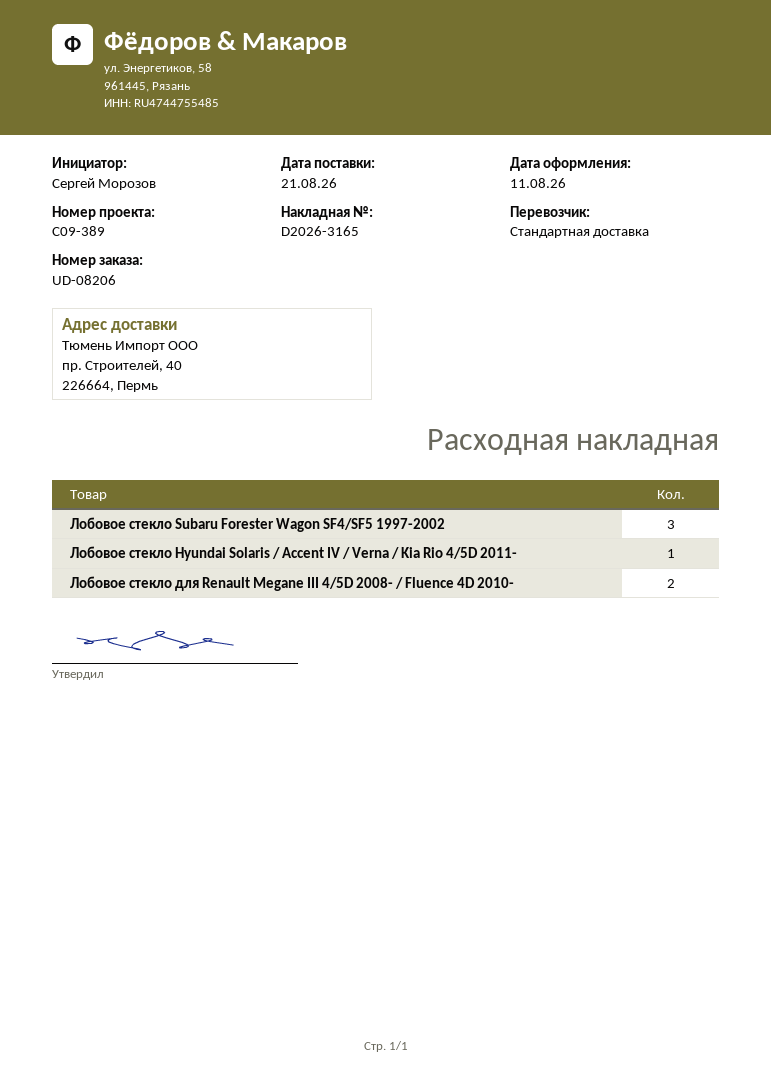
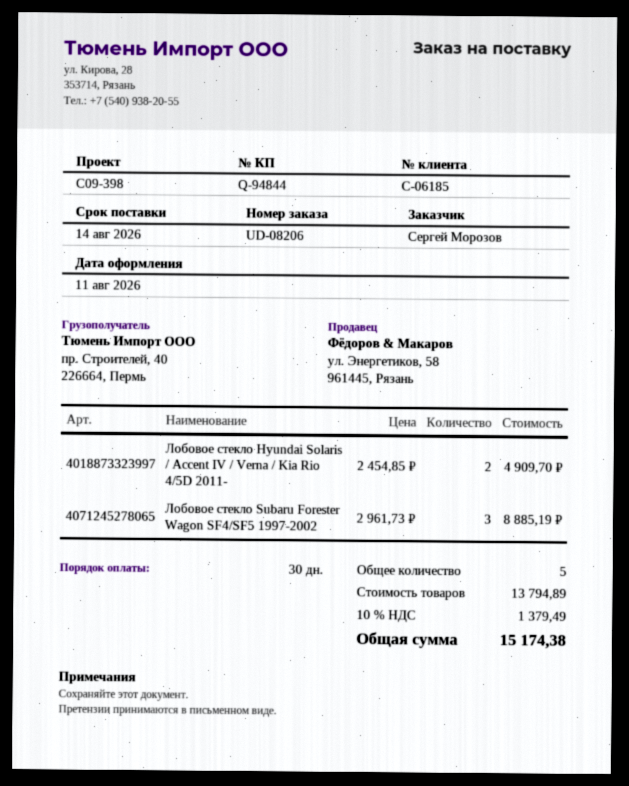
delivery date: 2026-08-21 -> 2026-08-14
reference: C09-389 -> C09-398
Лобовое стекло Hyundai Solaris / Accent IV / Verna / Kia Rio 4/5D 2011-: 1 -> 2
Лобовое стекло для Renault Megane III 4/5D 2008- / Fluence 4D 2010-: 2 -> none

